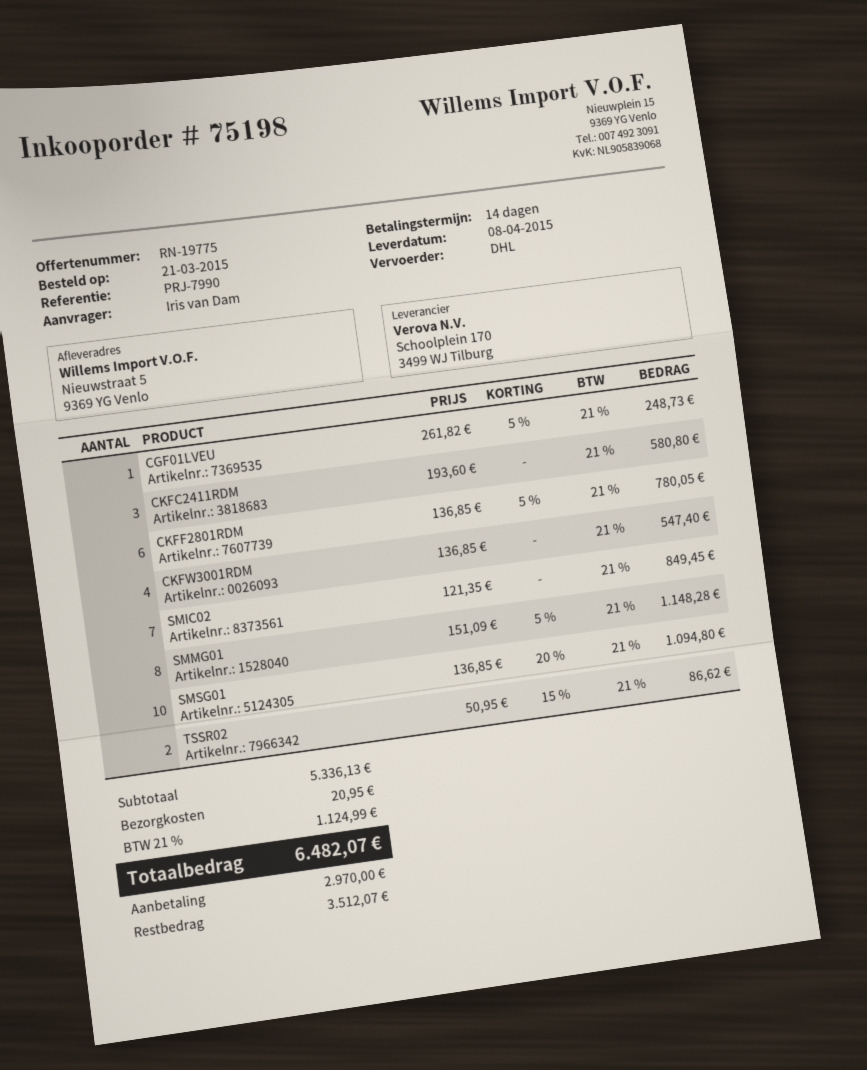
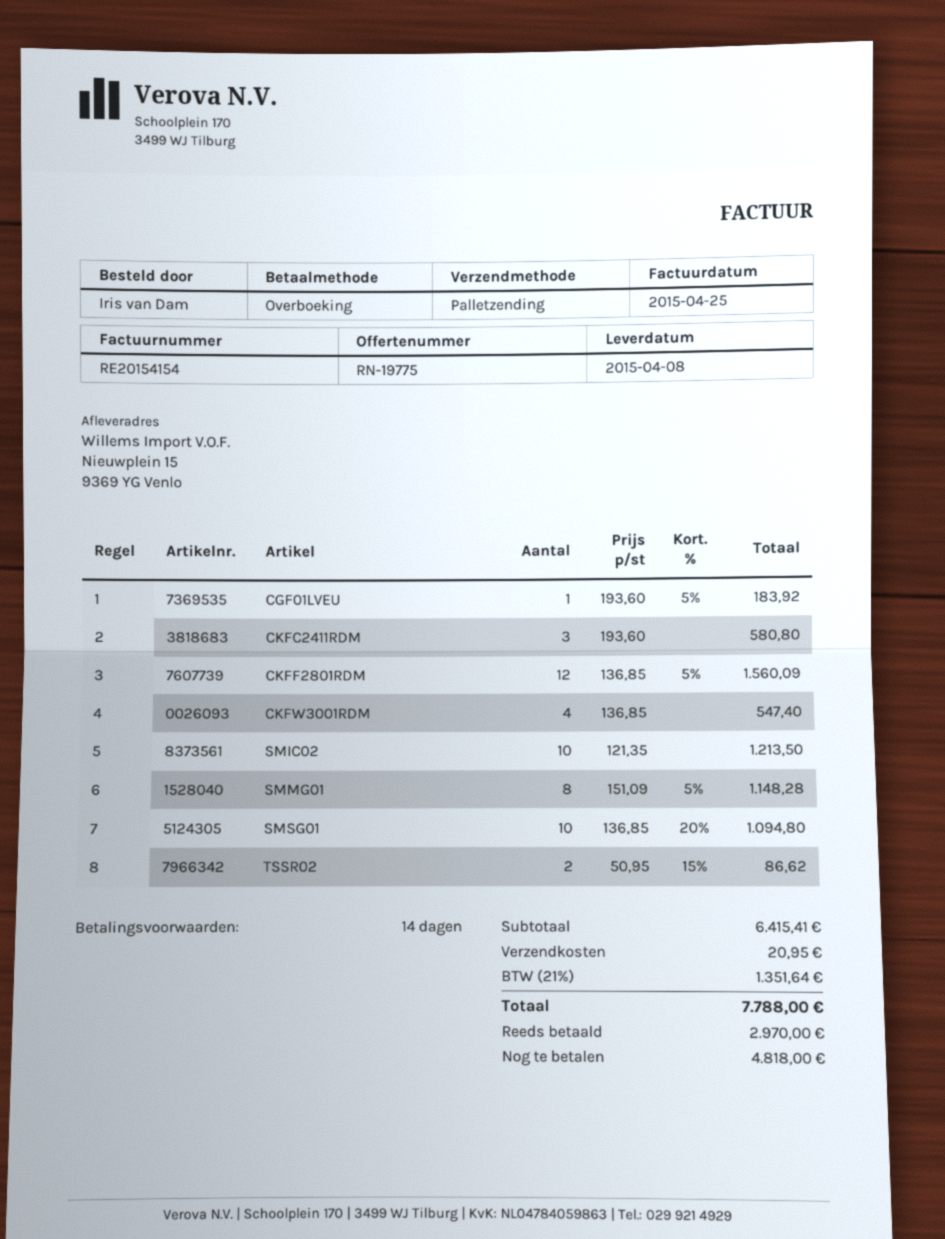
shipping method: DHL -> pallet freight
ship to: Nieuwstraat 5, 9369 YG Venlo -> Nieuwplein 15, 9369 YG Venlo
CGF01LVEU: 1 x 261.82 - 5% = 248.73 -> 1 x 193.60 - 5% = 183.92
CKFF2801RDM: 6 x 136.85 - 5% = 780.05 -> 12 x 136.85 - 5% = 1560.09
SMIC02: 7 x 121.35 = 849.45 -> 10 x 121.35 = 1213.50
subtotal: 5336.13 -> 6415.41
tax: 21% = 1124.99 -> 21% = 1351.64
total: 6482.07 -> 7788.00
balance: 3512.07 -> 4818.00

